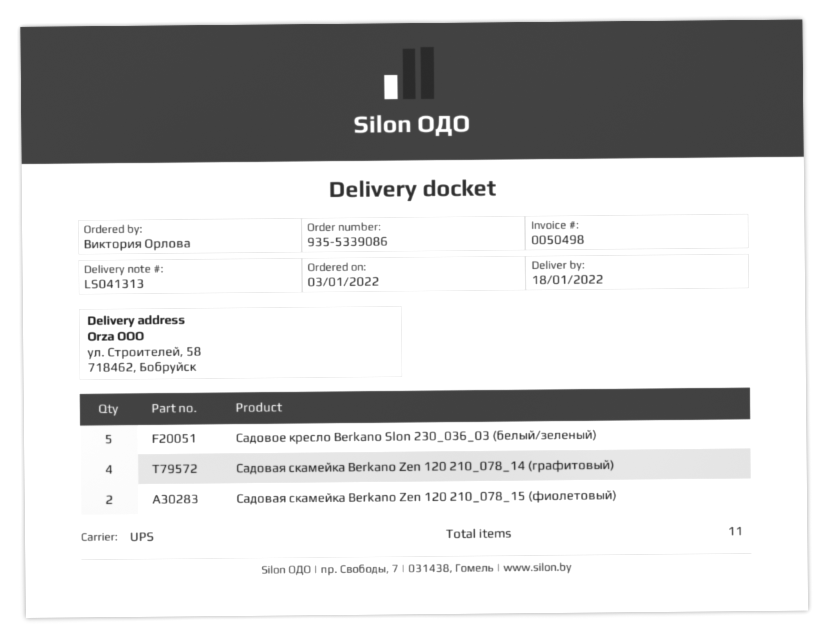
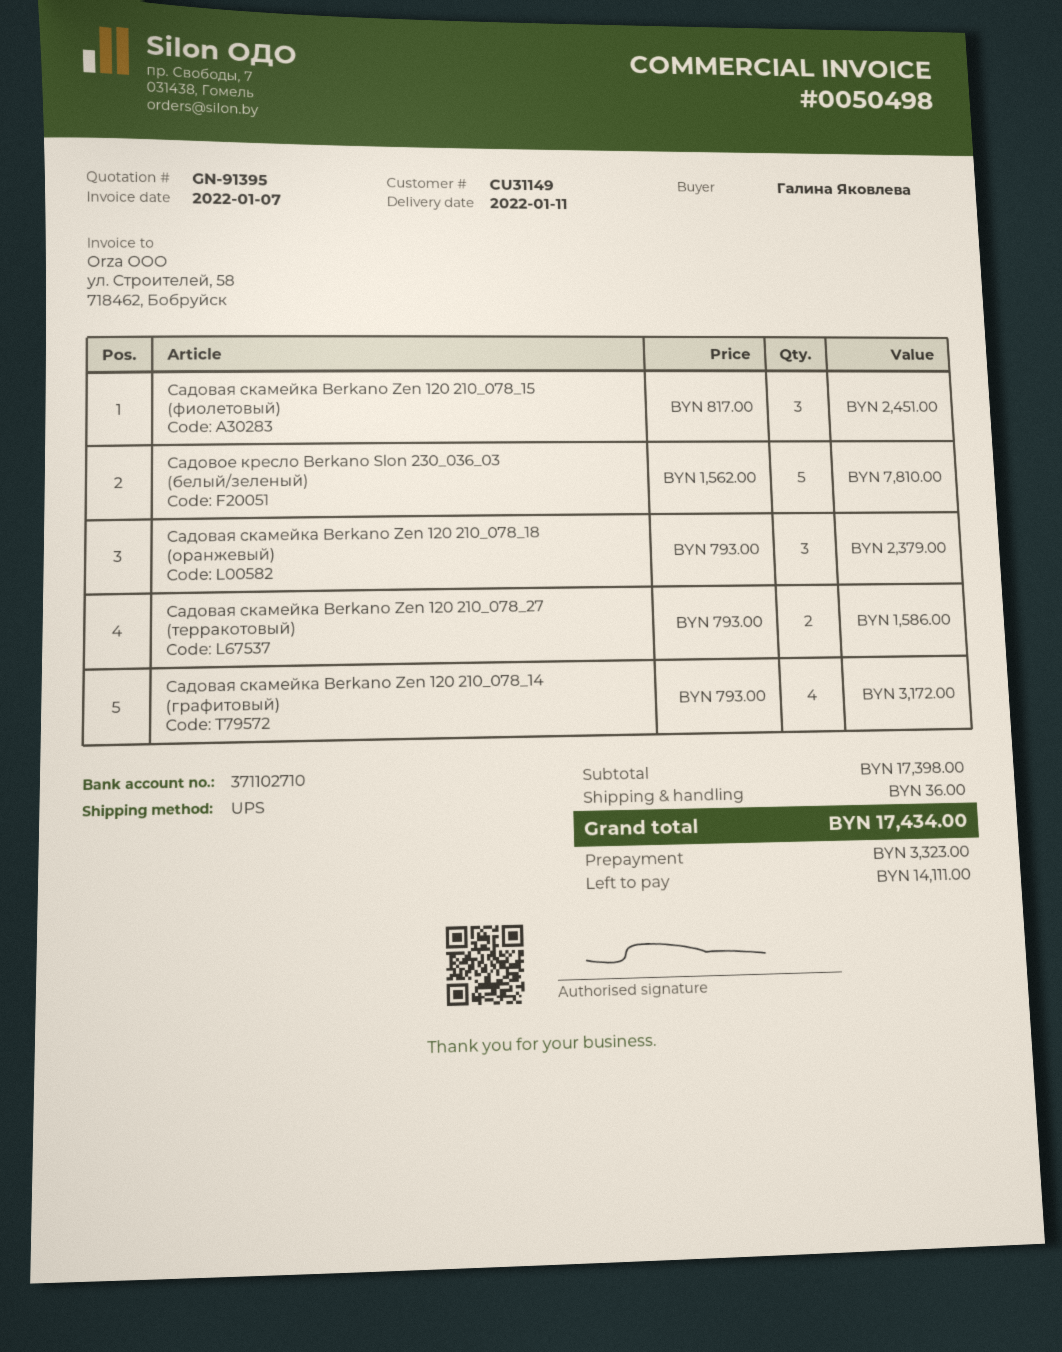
delivery date: 2022-01-18 -> 2022-01-11
ordered by: Виктория Орлова -> Галина Яковлева
Садовая скамейка Berkano Zen 120 210_078_15 (фиолетовый): 2 -> 3
Садовая скамейка Berkano Zen 120 210_078_18 (оранжевый): none -> 3
Садовая скамейка Berkano Zen 120 210_078_27 (терракотовый): none -> 2

